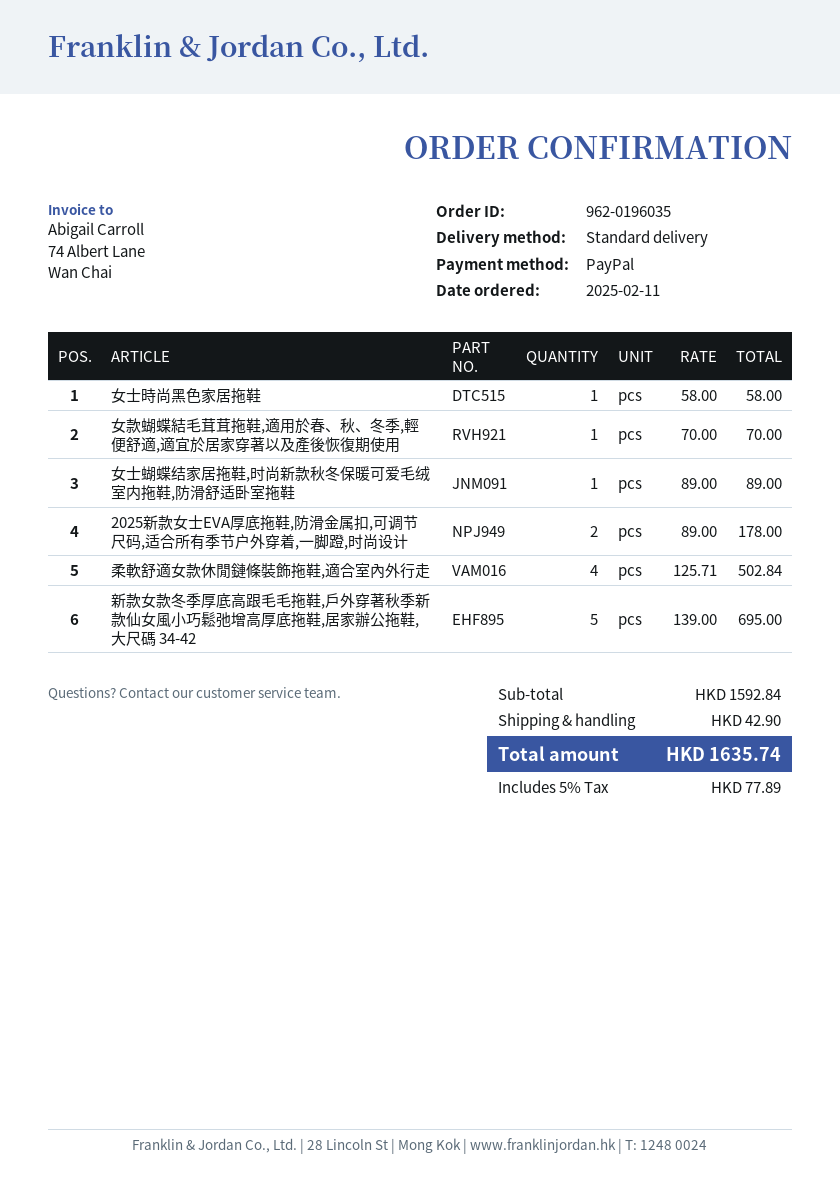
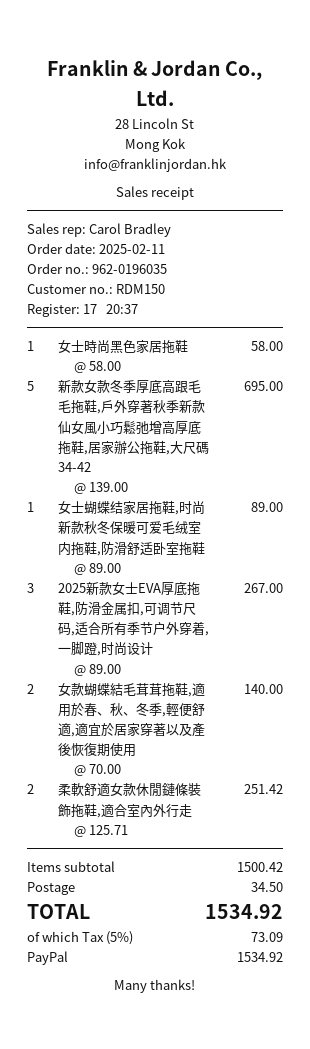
女款蝴蝶結毛茸茸拖鞋,適用於春、秋、冬季,輕便舒適,適宜於居家穿著以及產後恢復期使用: 1 x 70.00 = 70.00 -> 2 x 70.00 = 140.00
2025新款女士EVA厚底拖鞋,防滑金属扣,可调节尺码,适合所有季节户外穿着,一脚蹬,时尚设计: 2 x 89.00 = 178.00 -> 3 x 89.00 = 267.00
柔軟舒適女款休閒鏈條裝飾拖鞋,適合室內外行走: 4 x 125.71 = 502.84 -> 2 x 125.71 = 251.42
subtotal: 1592.84 -> 1500.42
shipping: 42.90 -> 34.50
tax: 5% = 77.89 -> 5% = 73.09
total: 1635.74 -> 1534.92

